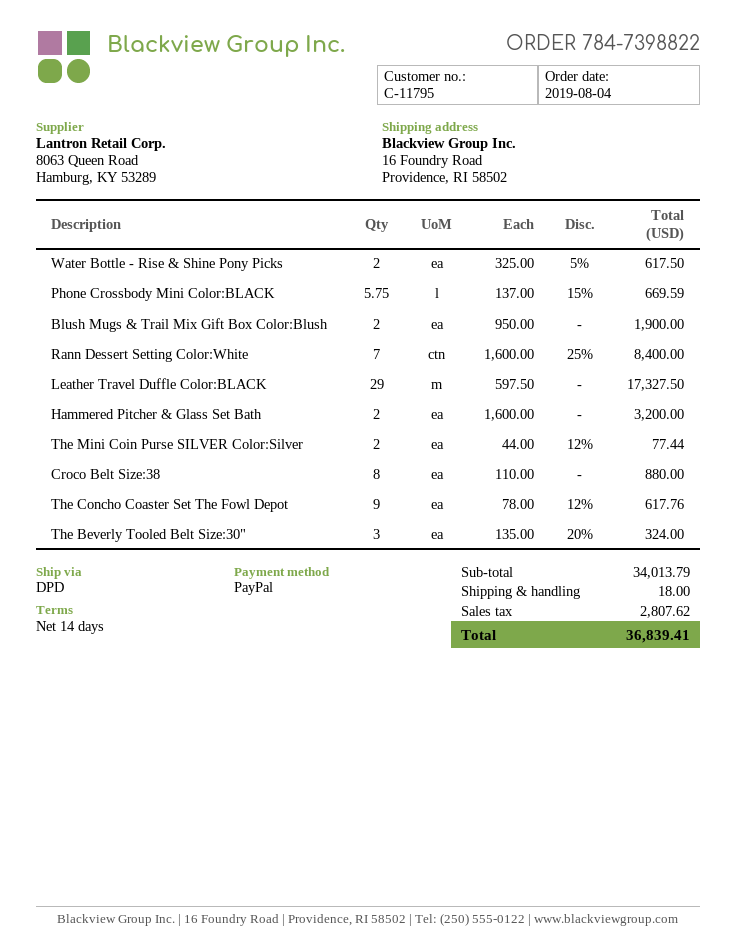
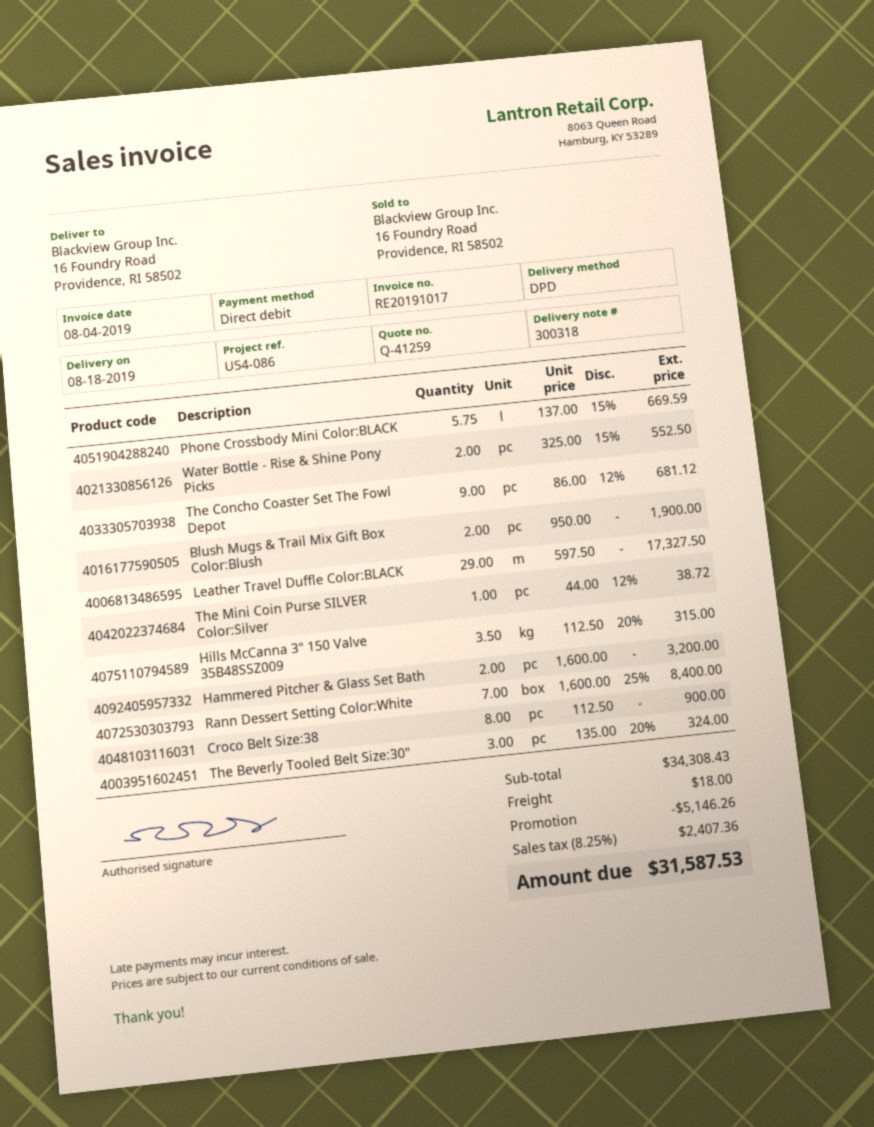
payment method: PayPal -> direct debit
Water Bottle - Rise & Shine Pony Picks: 2 x 325.00 - 5% = 617.50 -> 2 x 325.00 - 15% = 552.50
The Mini Coin Purse SILVER Color:Silver: 2 x 44.00 - 12% = 77.44 -> 1 x 44.00 - 12% = 38.72
Croco Belt Size:38: 8 x 110.00 = 880.00 -> 8 x 112.50 = 900.00
The Concho Coaster Set The Fowl Depot: 9 x 78.00 - 12% = 617.76 -> 9 x 86.00 - 12% = 681.12
Hills McCanna 3" 150 Valve 35B48SSZ009: none -> 3.5 x 112.50 - 20% = 315.00
subtotal: 34013.79 -> 34308.43
discount: none -> 5146.26
tax: 2807.62 -> 2407.36
total: 36839.41 -> 31587.53

